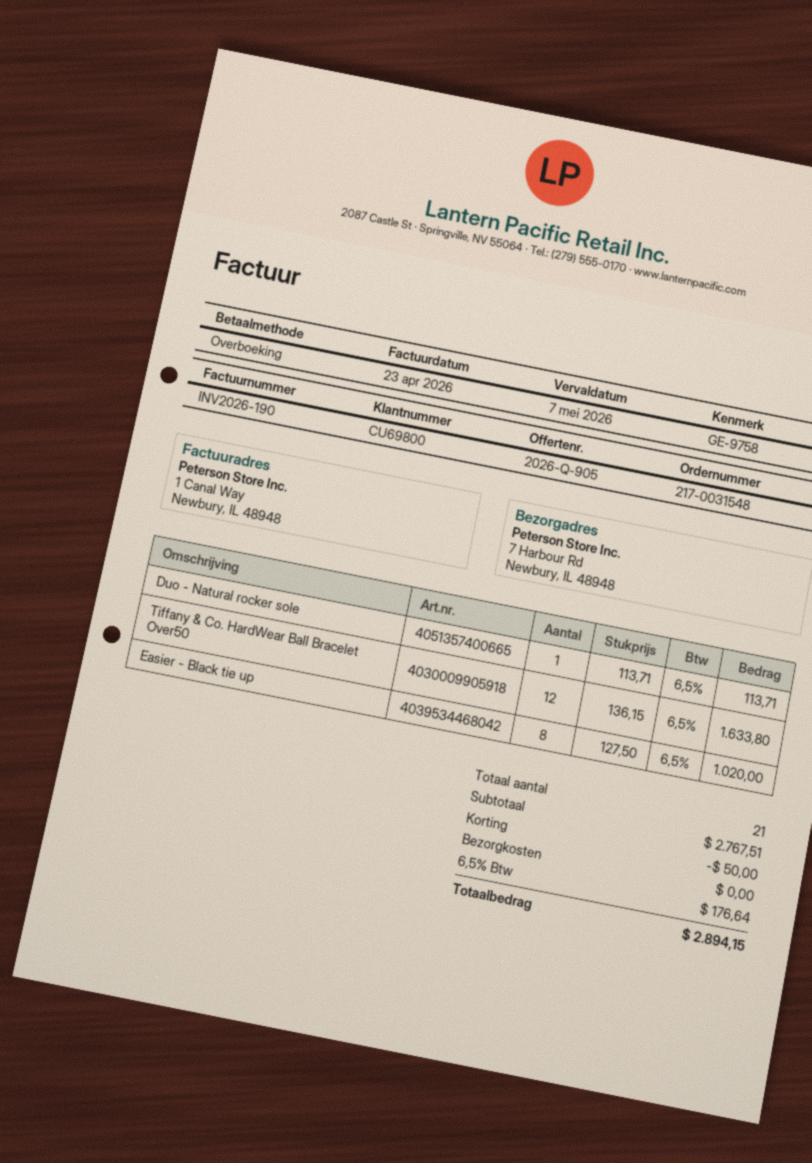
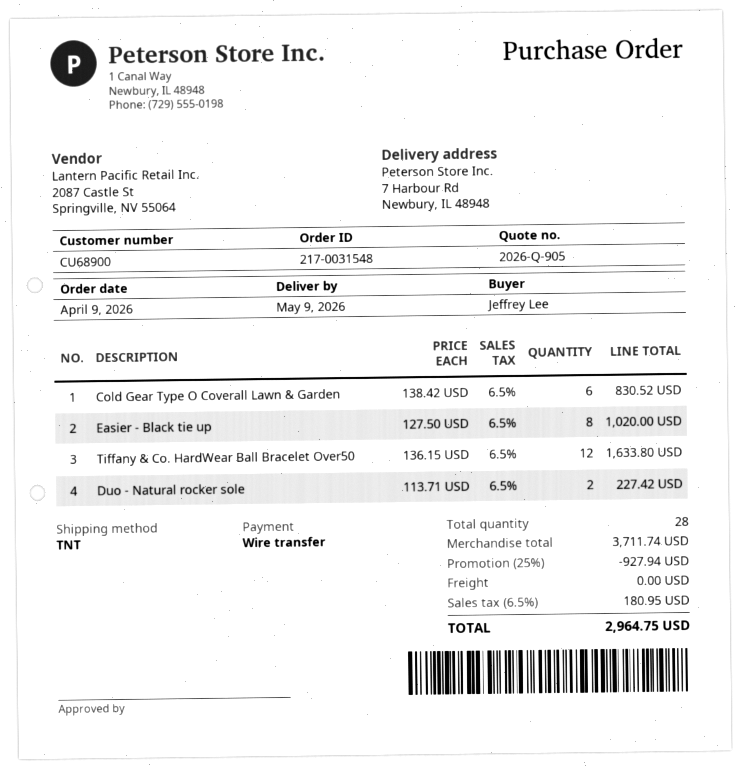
customer number: CU69800 -> CU68900
Duo - Natural rocker sole: 1 x 113.71 = 113.71 -> 2 x 113.71 = 227.42
Cold Gear Type O Coverall Lawn & Garden: none -> 6 x 138.42 = 830.52
total quantity: 21 -> 28
subtotal: 2767.51 -> 3711.74
discount: 50.00 -> 927.94
tax: 6.5% = 176.64 -> 6.5% = 180.95
total: 2894.15 -> 2964.75

